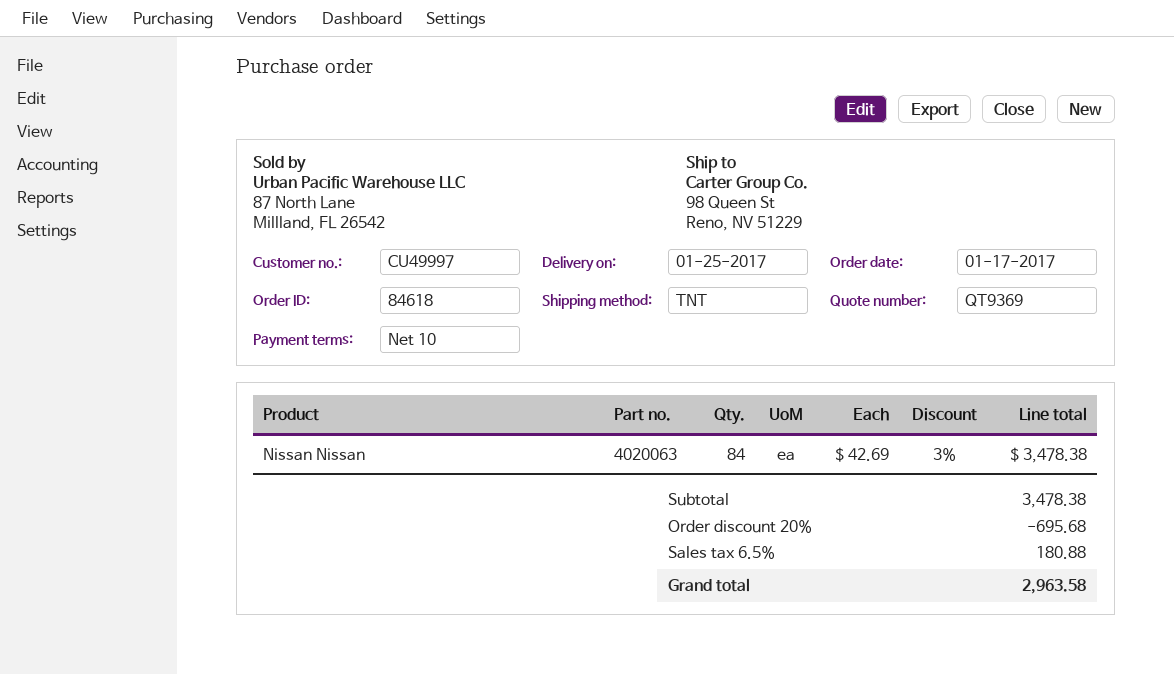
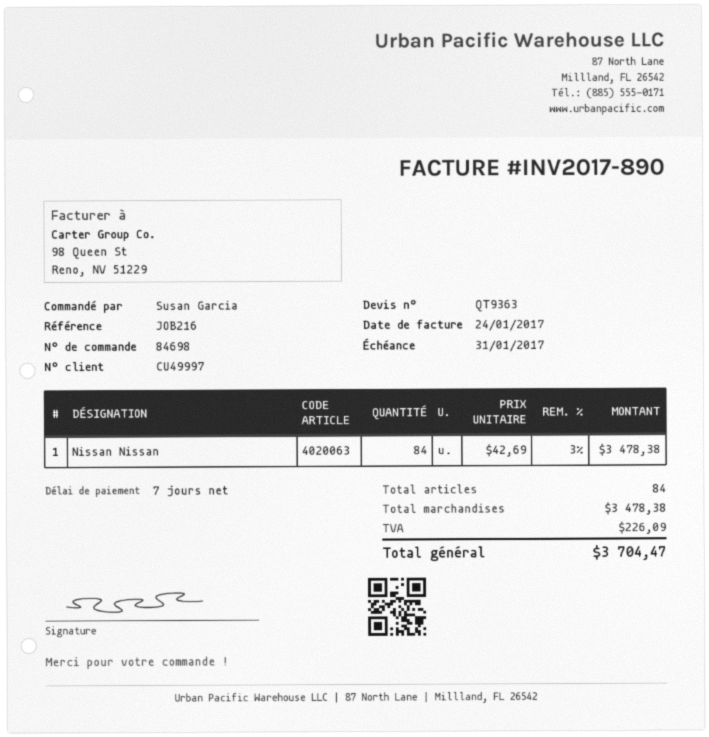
quote number: QT9369 -> QT9363
order number: 84618 -> 84698
payment terms: 10 days -> 7 days
discount: 20% = 695.68 -> none
tax: 180.88 -> 226.09
total: 2963.58 -> 3704.47

